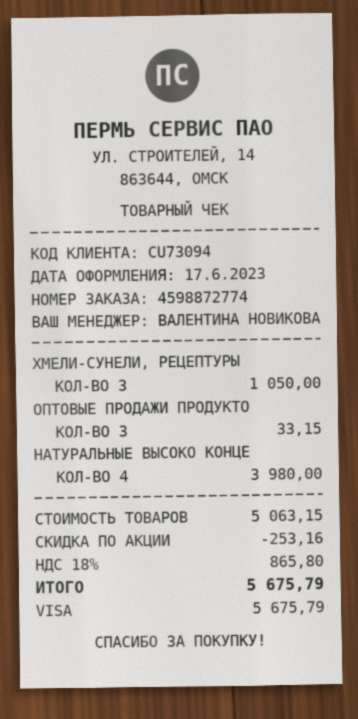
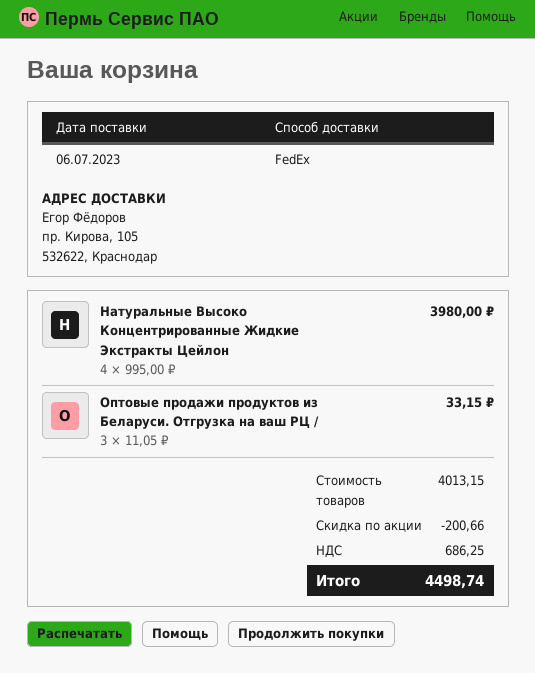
ХМЕЛИ-СУНЕЛИ, РЕЦЕПТУРЫ: 3 for 1050.00 -> none
subtotal: 5063.15 -> 4013.15
discount: 253.16 -> 200.66
tax: 865.80 -> 686.25
total: 5675.79 -> 4498.74

